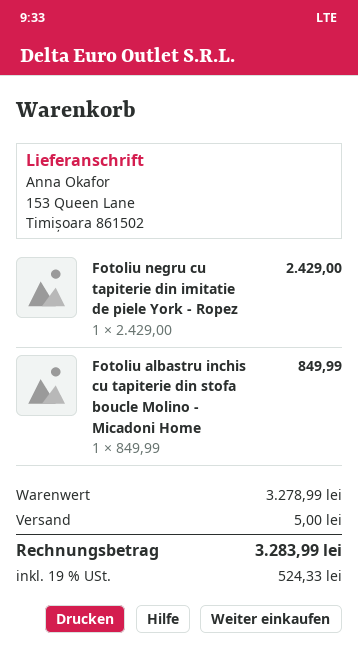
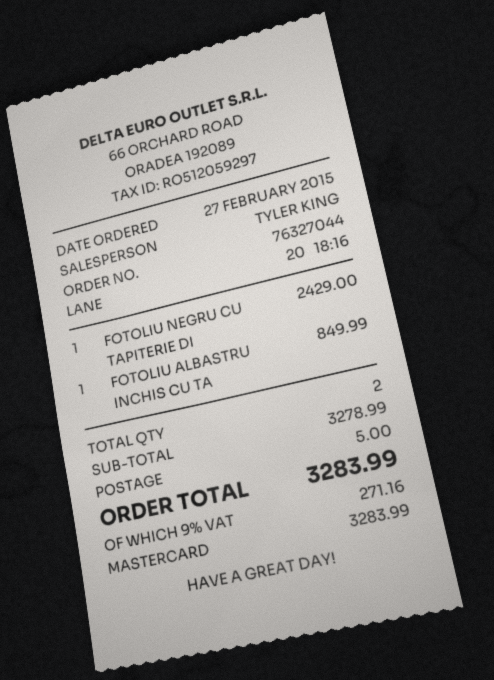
tax: 19% = 524.33 -> 9% = 271.16

